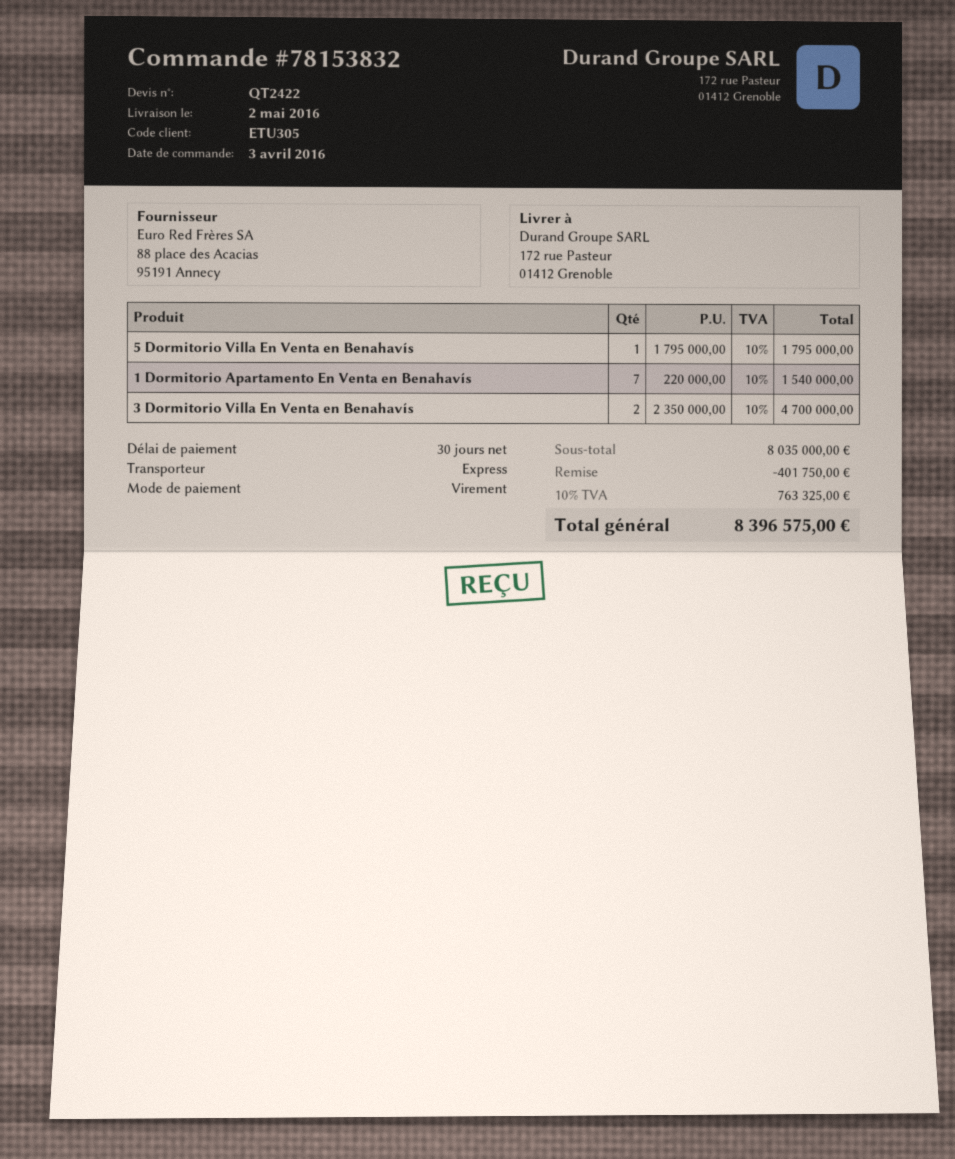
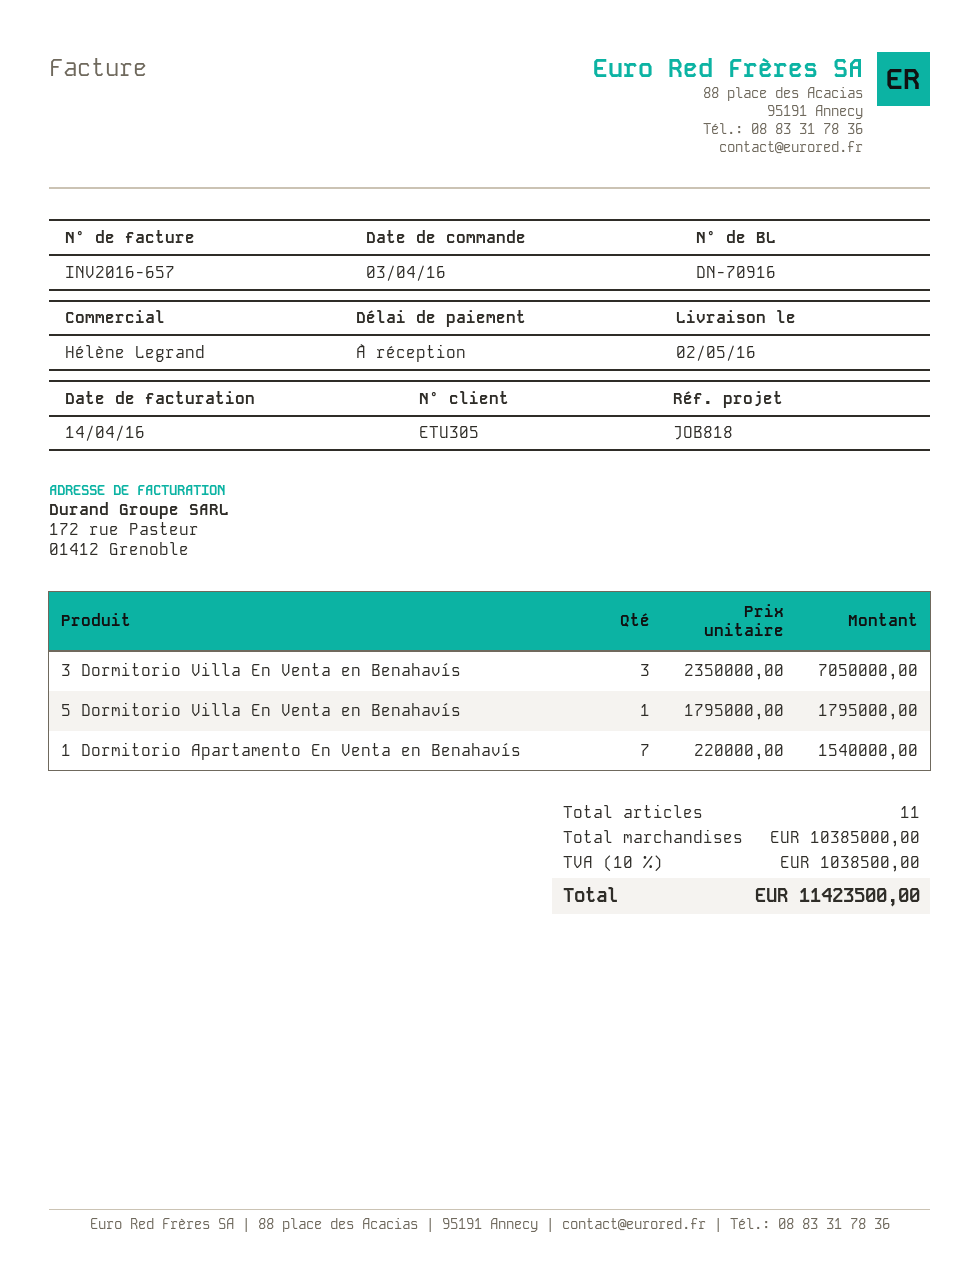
payment terms: 30 days -> on receipt
3 Dormitorio Villa En Venta en Benahavís: 2 x 2350000.00 = 4700000.00 -> 3 x 2350000.00 = 7050000.00
subtotal: 8035000.00 -> 10385000.00
discount: 401750.00 -> none
tax: 10% = 763325.00 -> 10% = 1038500.00
total: 8396575.00 -> 11423500.00

